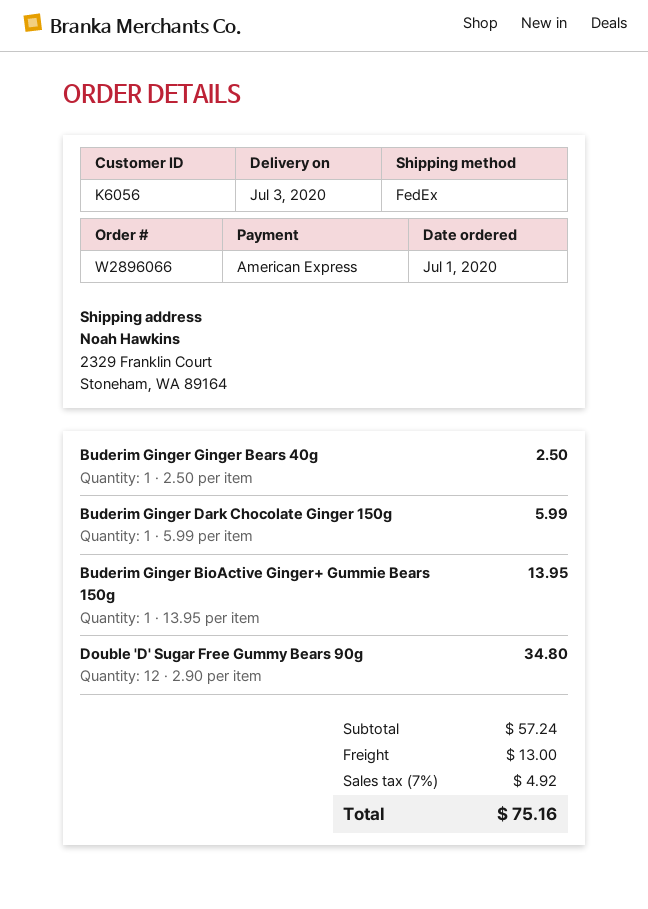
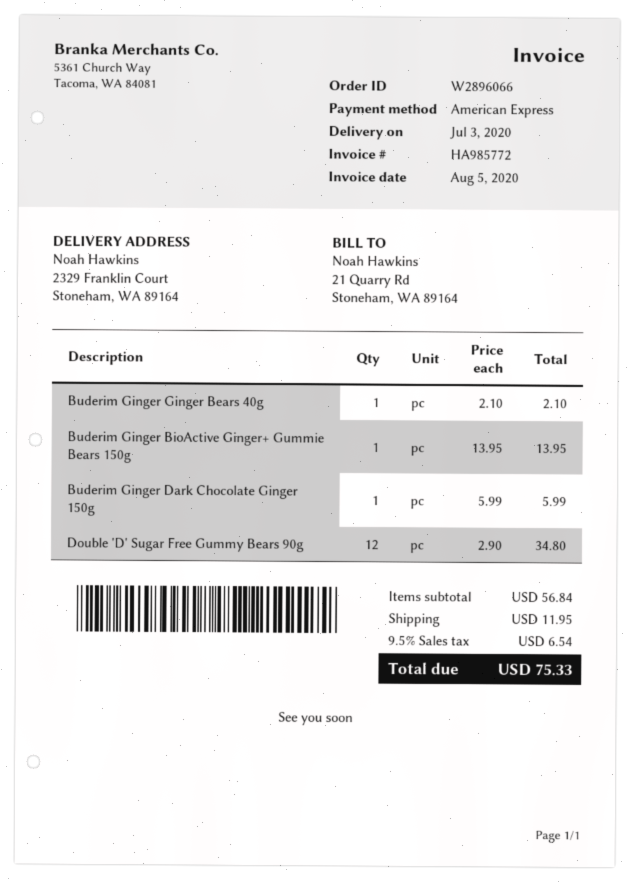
Buderim Ginger Ginger Bears 40g: 1 x 2.50 = 2.50 -> 1 x 2.10 = 2.10
subtotal: 57.24 -> 56.84
shipping: 13.00 -> 11.95
tax: 7% = 4.92 -> 9.5% = 6.54
total: 75.16 -> 75.33

